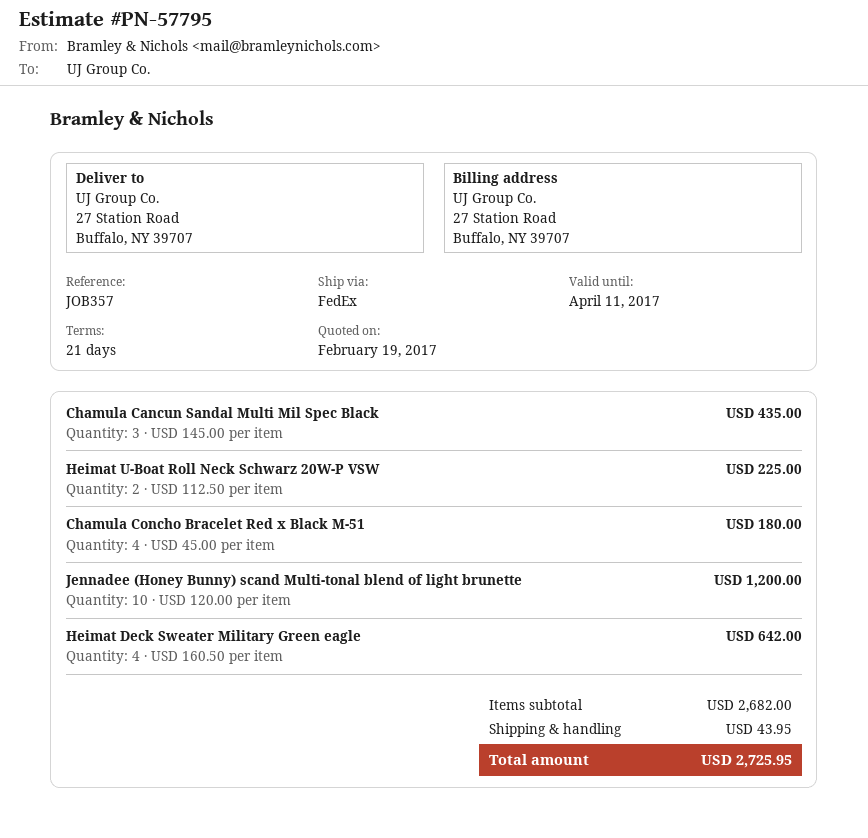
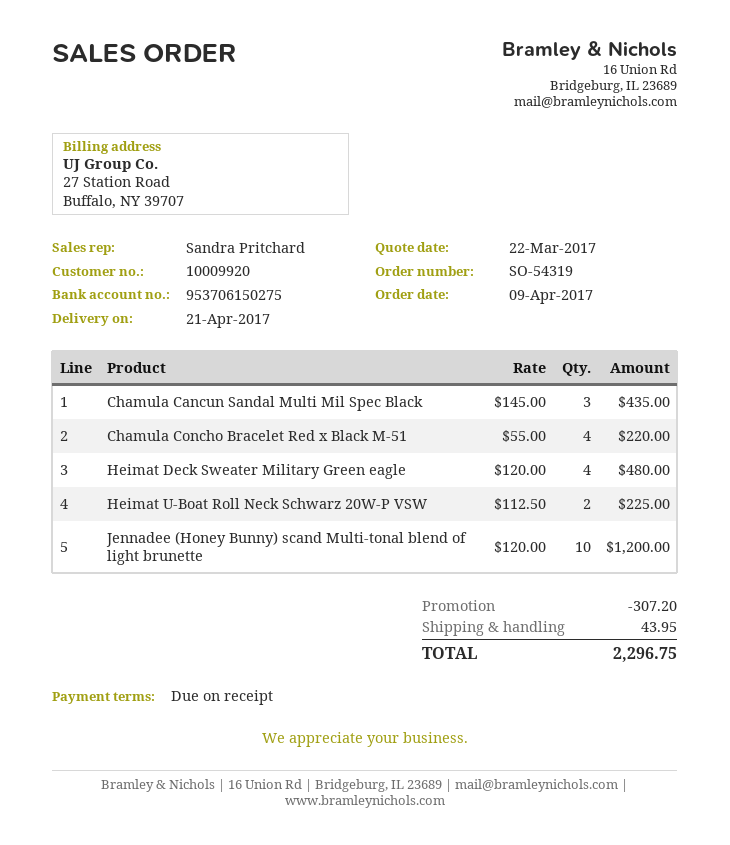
quote date: 2017-02-19 -> 2017-03-22
payment terms: 21 days -> on receipt
Chamula Concho Bracelet Red x Black M-51: 4 x 45.00 = 180.00 -> 4 x 55.00 = 220.00
Heimat Deck Sweater Military Green eagle: 4 x 160.50 = 642.00 -> 4 x 120.00 = 480.00
discount: none -> 307.20
total: 2725.95 -> 2296.75

